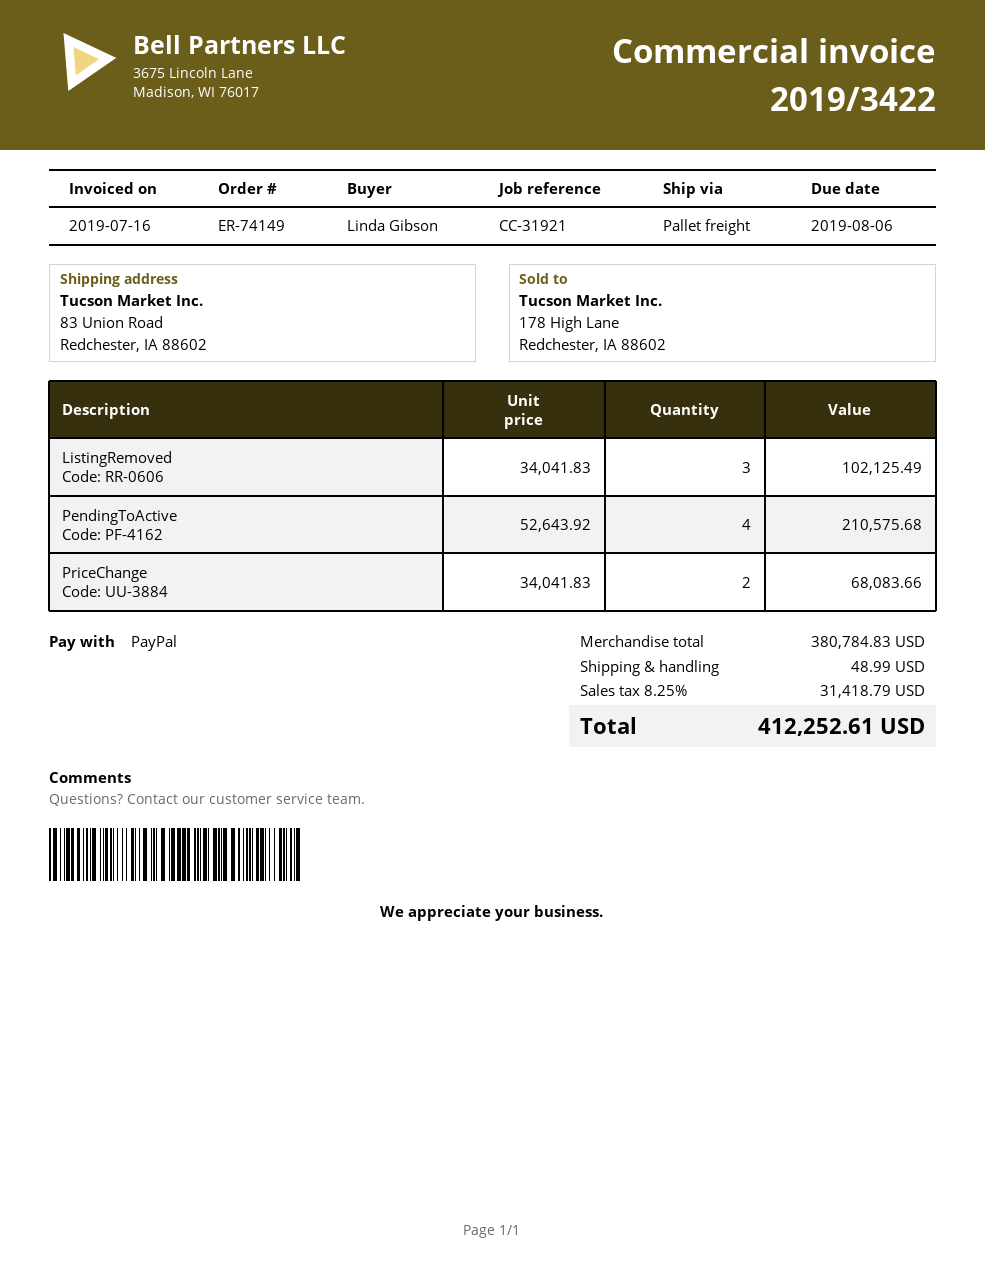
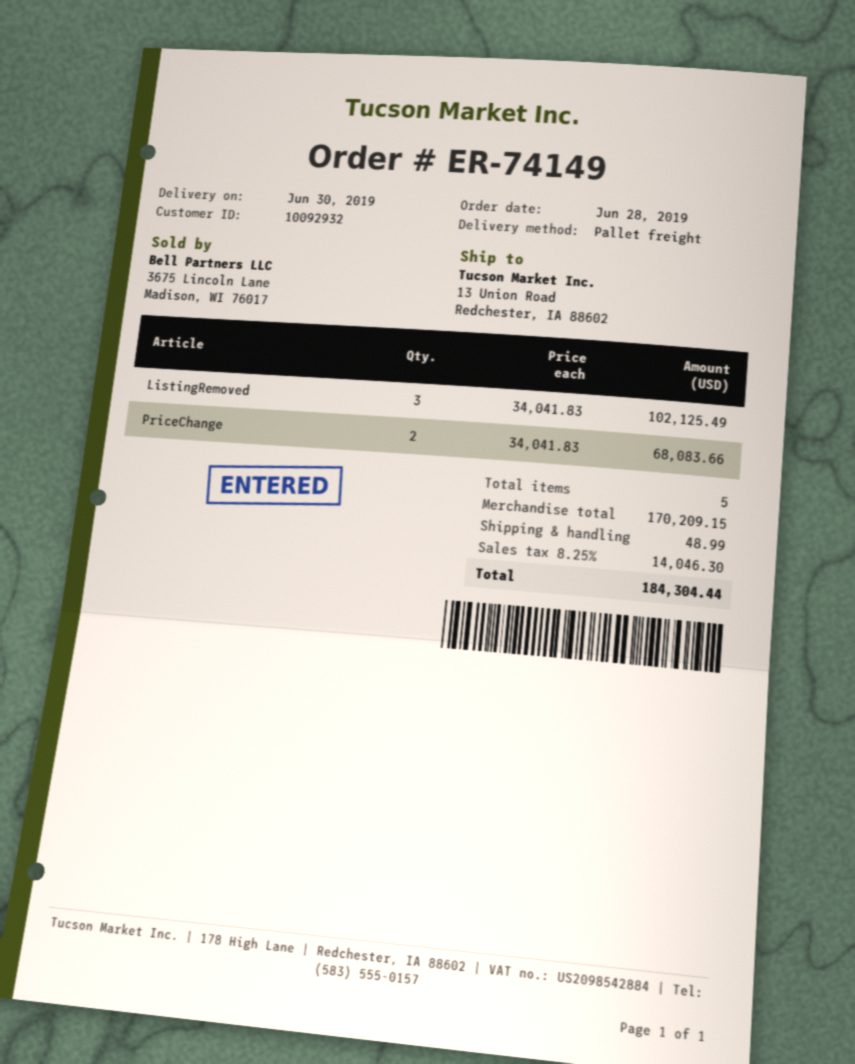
ship to: 83 Union Road, Redchester, IA 88602 -> 13 Union Road, Redchester, IA 88602
PendingToActive: 4 x 52643.92 = 210575.68 -> none
subtotal: 380784.83 -> 170209.15
tax: 8.25% = 31418.79 -> 8.25% = 14046.30
total: 412252.61 -> 184304.44

